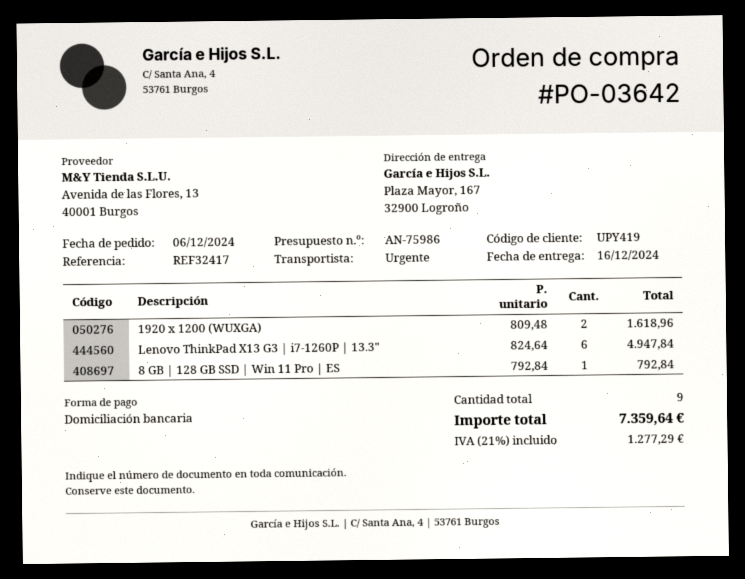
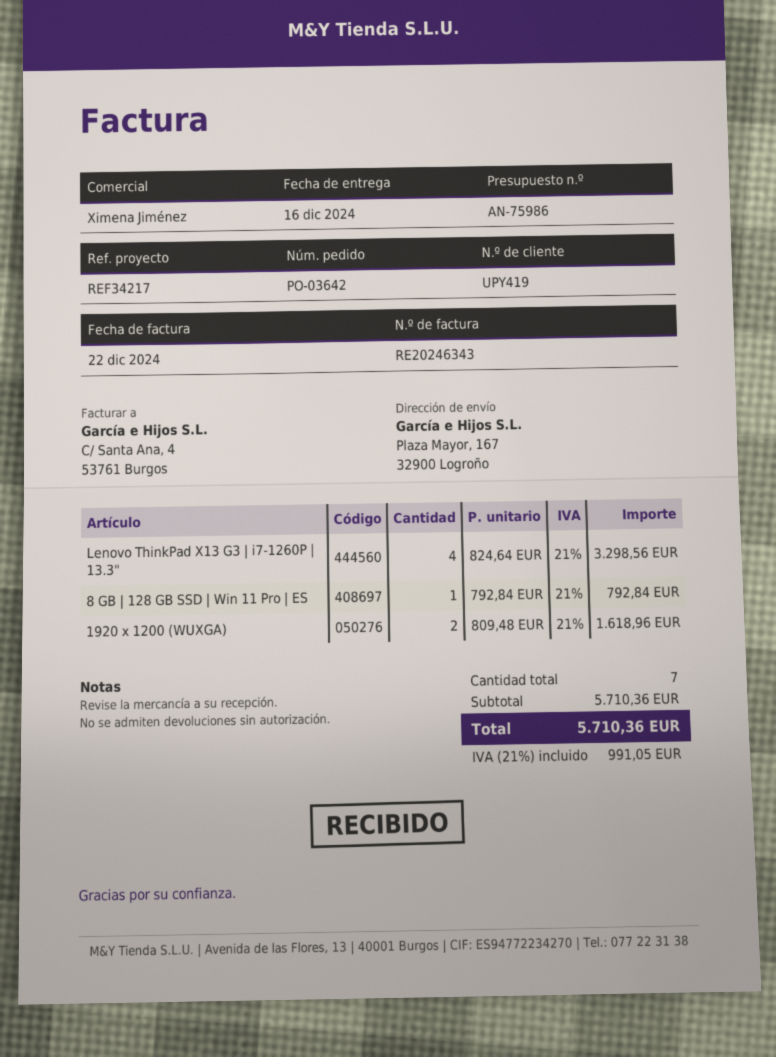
reference: REF32417 -> REF34217
Lenovo ThinkPad X13 G3 | i7-1260P | 13.3": 6 x 824.64 = 4947.84 -> 4 x 824.64 = 3298.56
total quantity: 9 -> 7
tax: 21% = 1277.29 -> 21% = 991.05
total: 7359.64 -> 5710.36

